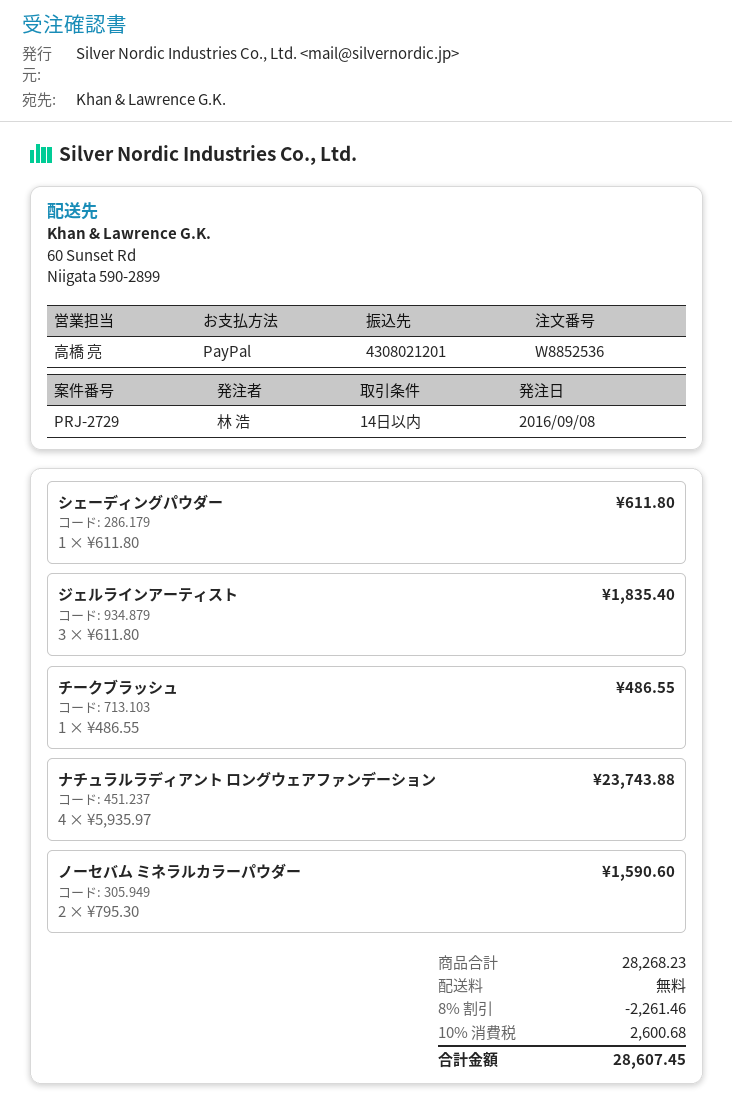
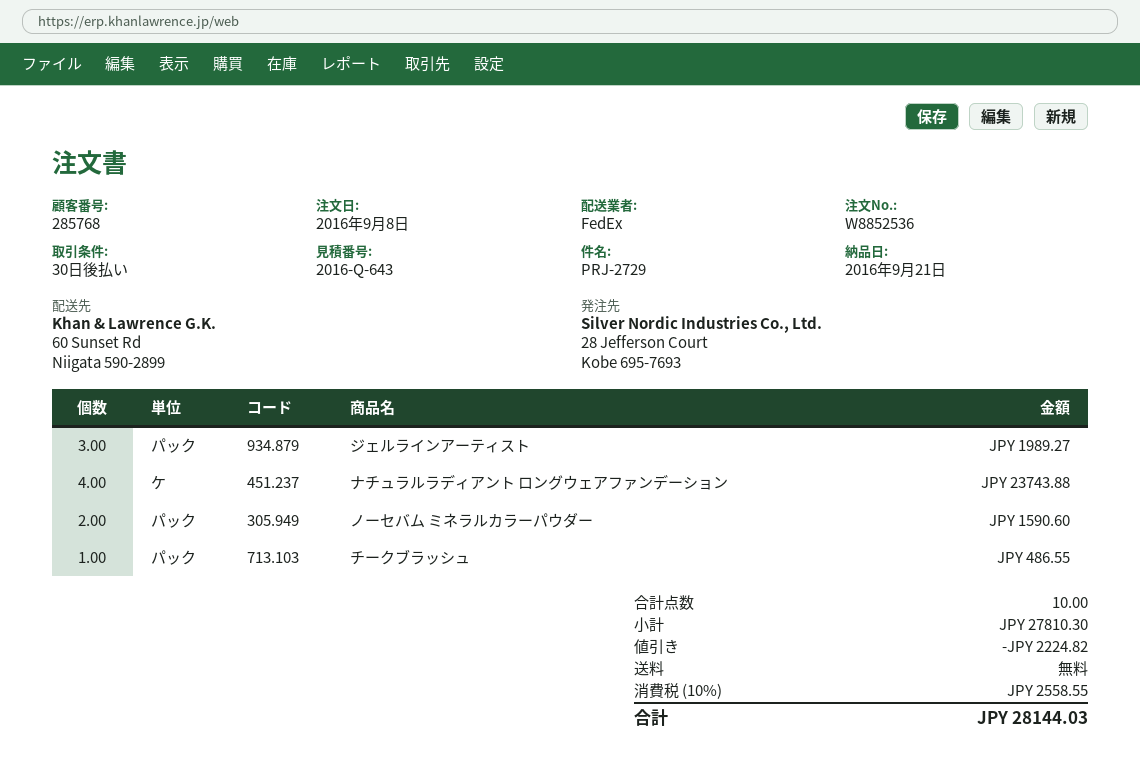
payment terms: 14 days -> 30 days
シェーディングパウダー: 1 for 611.80 -> none
ジェルラインアーティスト: 3 for 1835.40 -> 3 for 1989.27
subtotal: 28268.23 -> 27810.30
discount: 2261.46 -> 2224.82
tax: 10% = 2600.68 -> 10% = 2558.55
total: 28607.45 -> 28144.03

